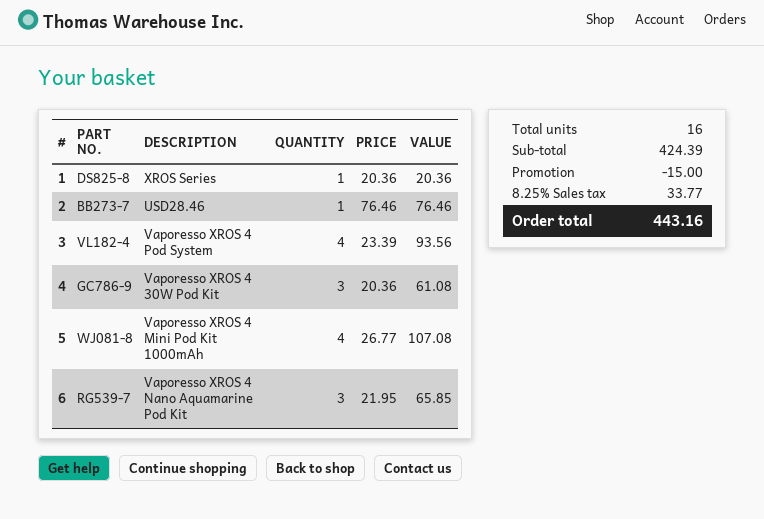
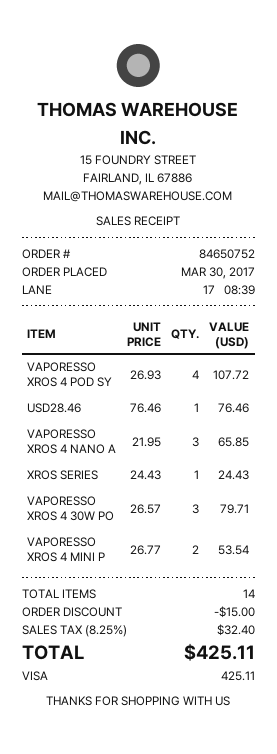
XROS Series: 1 x 20.36 = 20.36 -> 1 x 24.43 = 24.43
Vaporesso XROS 4 Pod System: 4 x 23.39 = 93.56 -> 4 x 26.93 = 107.72
Vaporesso XROS 4 30W Pod Kit: 3 x 20.36 = 61.08 -> 3 x 26.57 = 79.71
Vaporesso XROS 4 Mini Pod Kit 1000mAh: 4 x 26.77 = 107.08 -> 2 x 26.77 = 53.54
total quantity: 16 -> 14
tax: 8.25% = 33.77 -> 8.25% = 32.40
total: 443.16 -> 425.11

